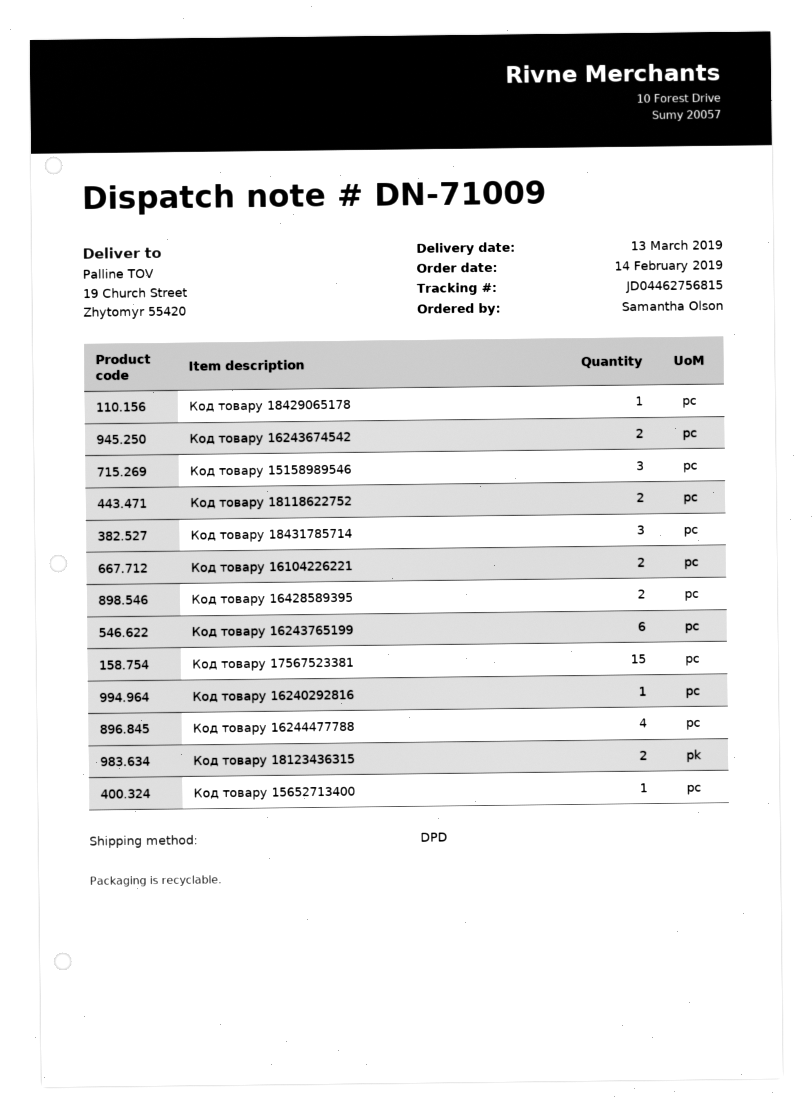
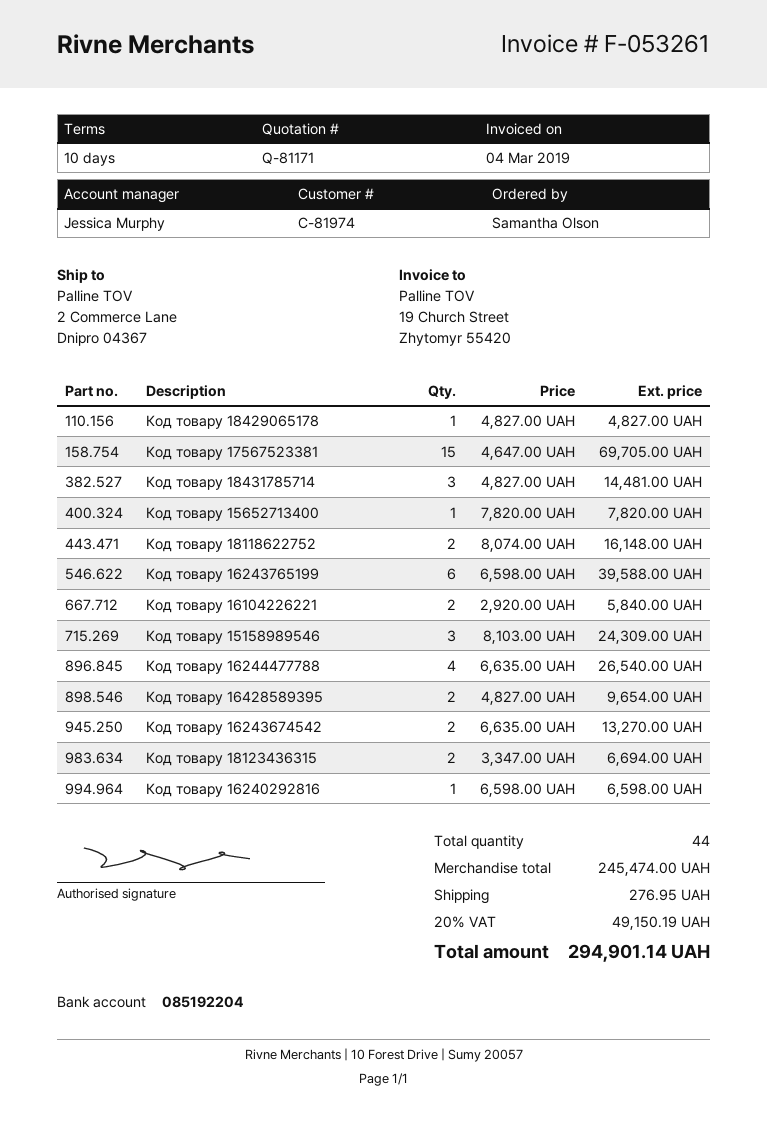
ship to: 19 Church Street, Zhytomyr 55420 -> 2 Commerce Lane, Dnipro 04367

